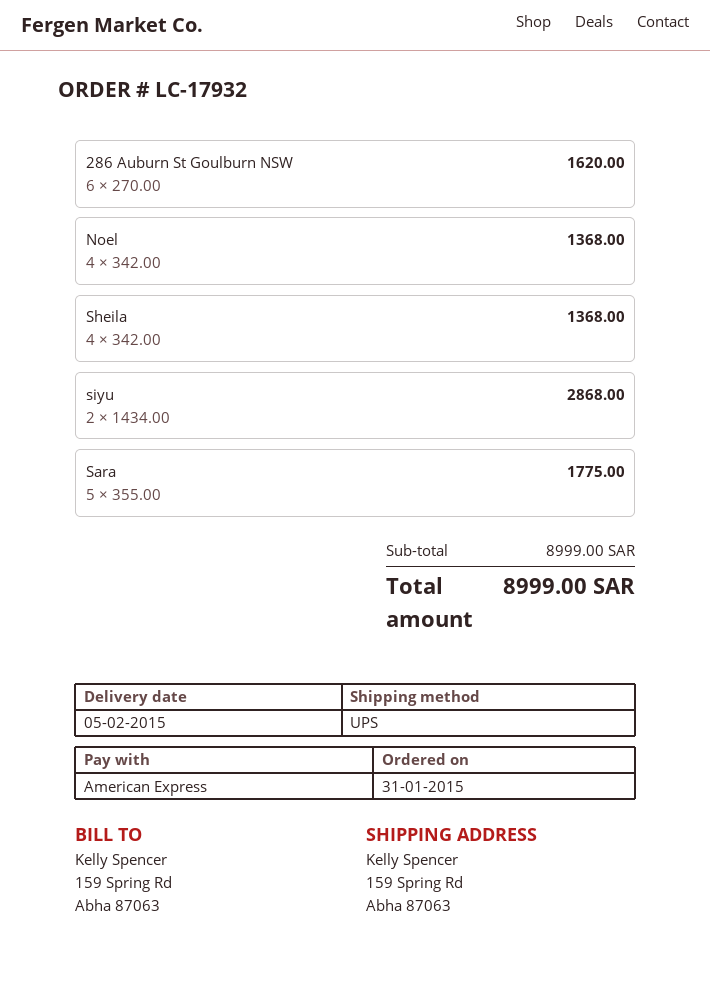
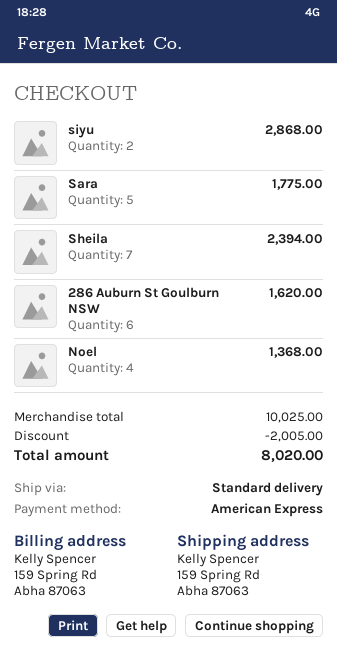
shipping method: UPS -> standard
Sheila: 4 for 1368.00 -> 7 for 2394.00
subtotal: 8999.00 -> 10025.00
discount: none -> 2005.00
total: 8999.00 -> 8020.00

